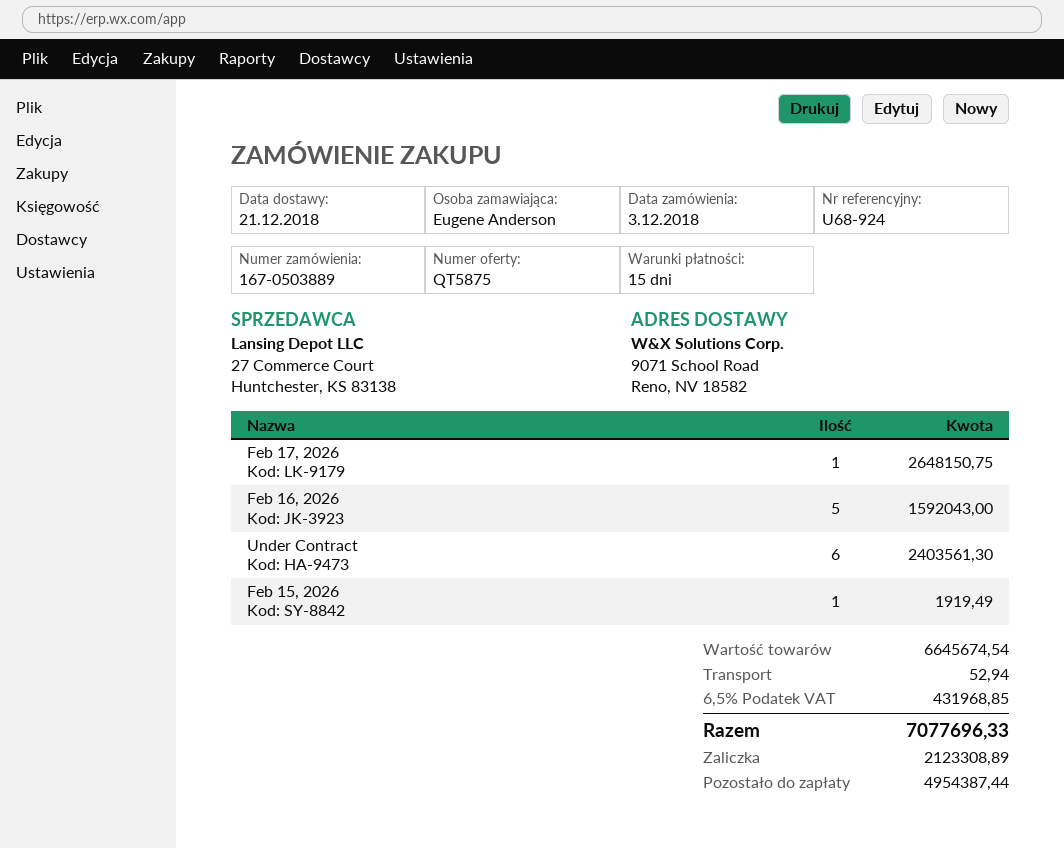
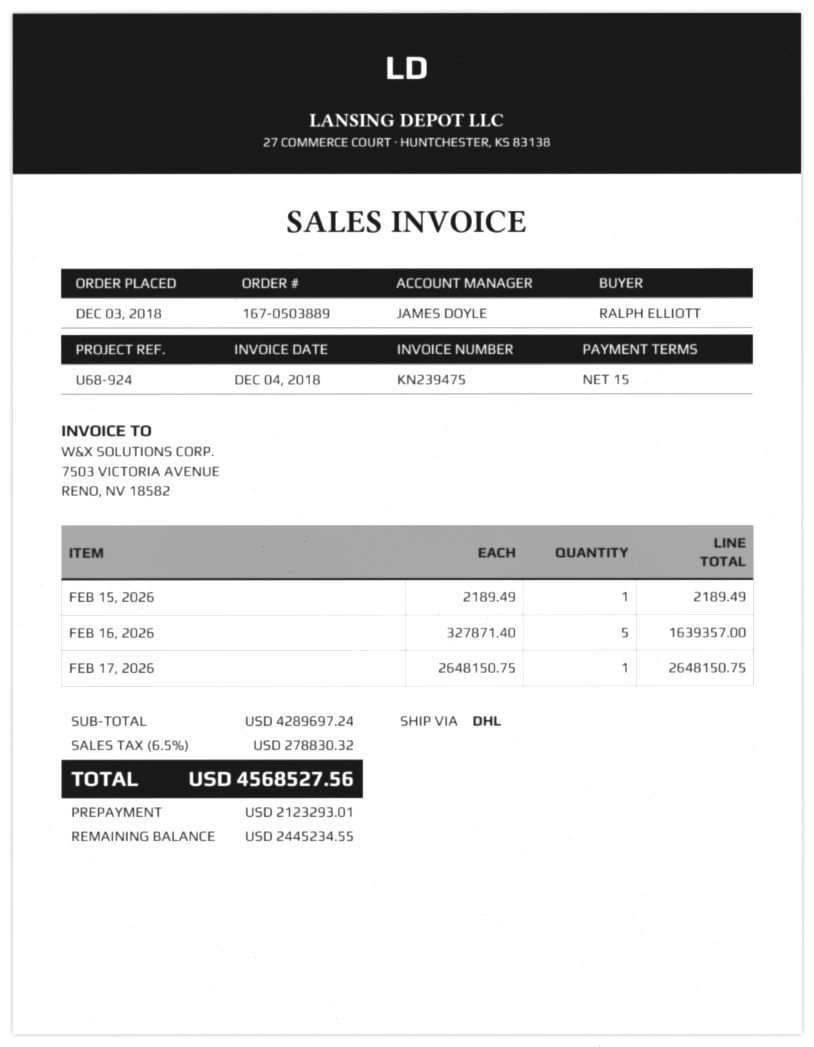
ordered by: Eugene Anderson -> RALPH ELLIOTT
Feb 16, 2026: 5 for 1592043.00 -> 5 for 1639357.00
Under Contract: 6 for 2403561.30 -> none
Feb 15, 2026: 1 for 1919.49 -> 1 for 2189.49
subtotal: 6645674.54 -> 4289697.24
shipping: 52.94 -> none
tax: 6.5% = 431968.85 -> 6.5% = 278830.32
total: 7077696.33 -> 4568527.56
deposit: 2123308.89 -> 2123293.01
balance: 4954387.44 -> 2445234.55

